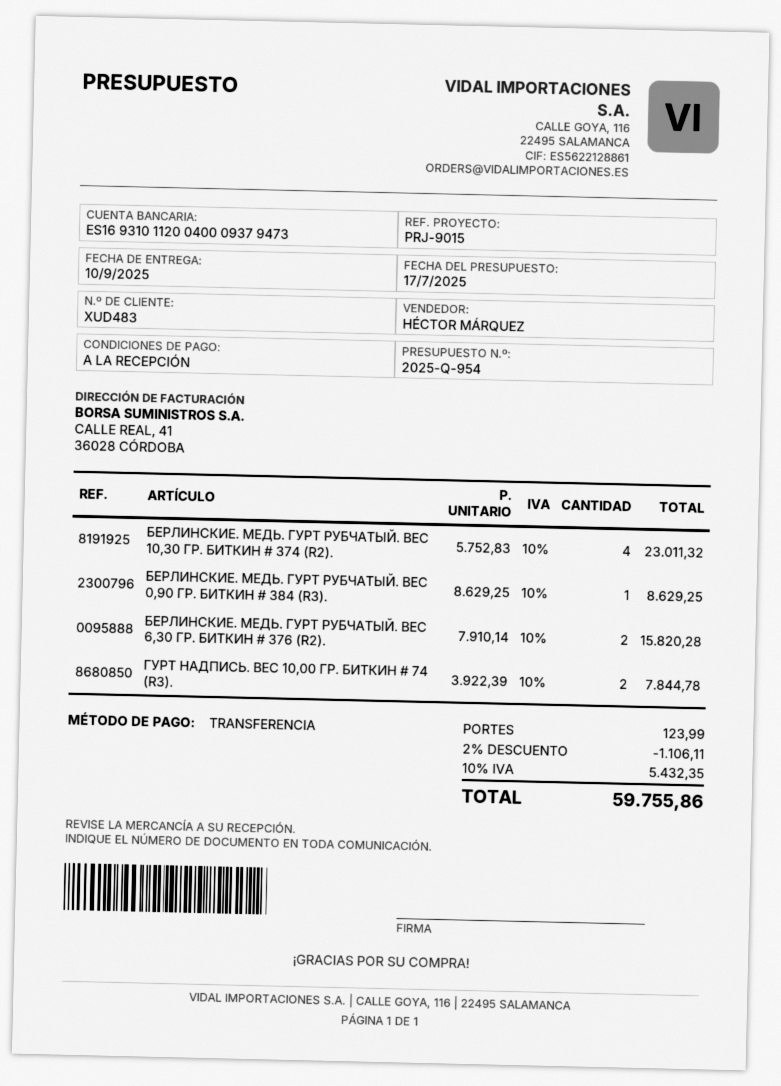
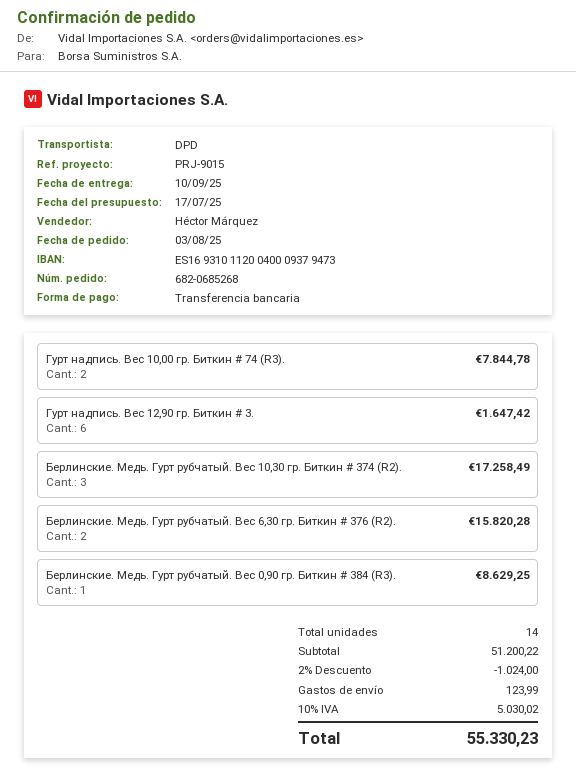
БЕРЛИНСКИЕ. МЕДЬ. ГУРТ РУБЧАТЫЙ. ВЕС 10,30 ГР. БИТКИН # 374 (R2).: 4 for 23011.32 -> 3 for 17258.49
Гурт надпись. Вес 12,90 гр. Биткин # 3.: none -> 6 for 1647.42
discount: 2% = 1106.11 -> 2% = 1024.00
tax: 10% = 5432.35 -> 10% = 5030.02
total: 59755.86 -> 55330.23

